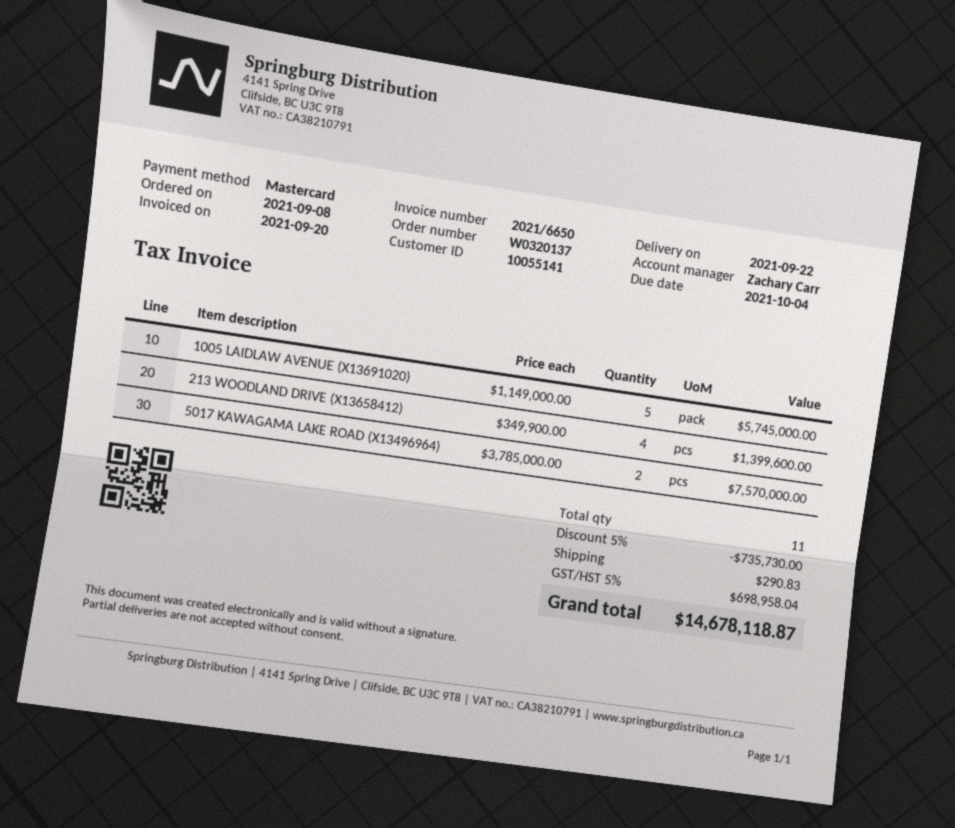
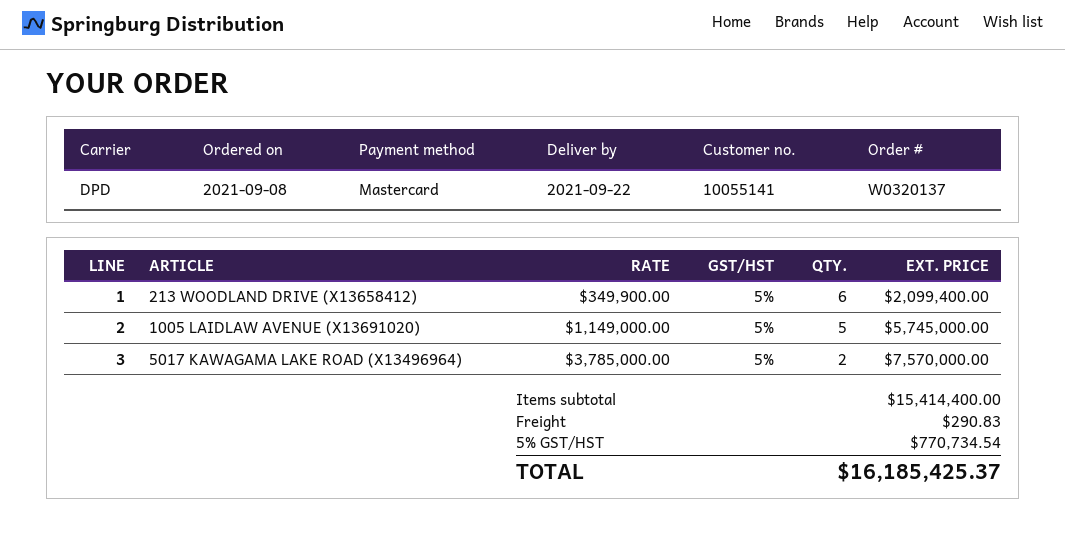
213 WOODLAND DRIVE (X13658412): 4 x 349900.00 = 1399600.00 -> 6 x 349900.00 = 2099400.00
discount: 5% = 735730.00 -> none
tax: 5% = 698958.04 -> 5% = 770734.54
total: 14678118.87 -> 16185425.37

